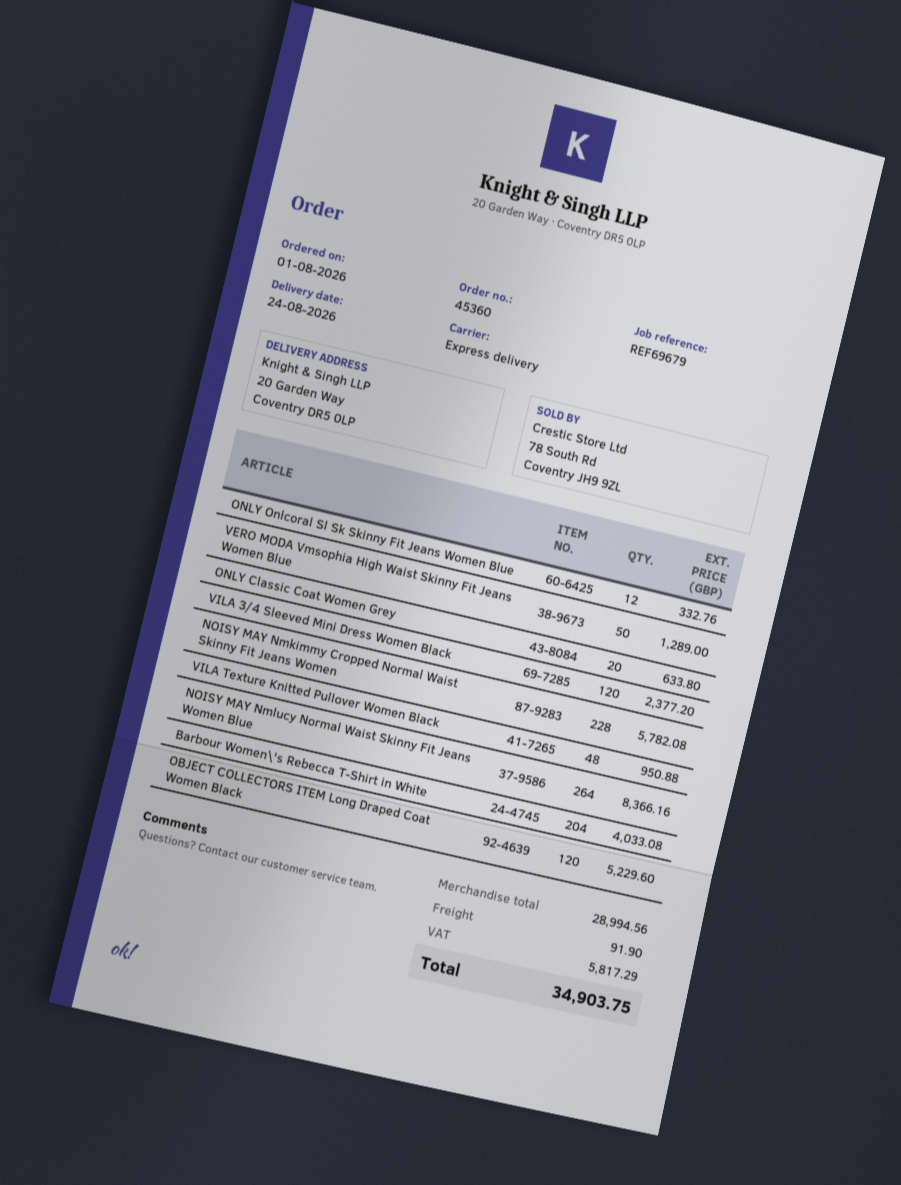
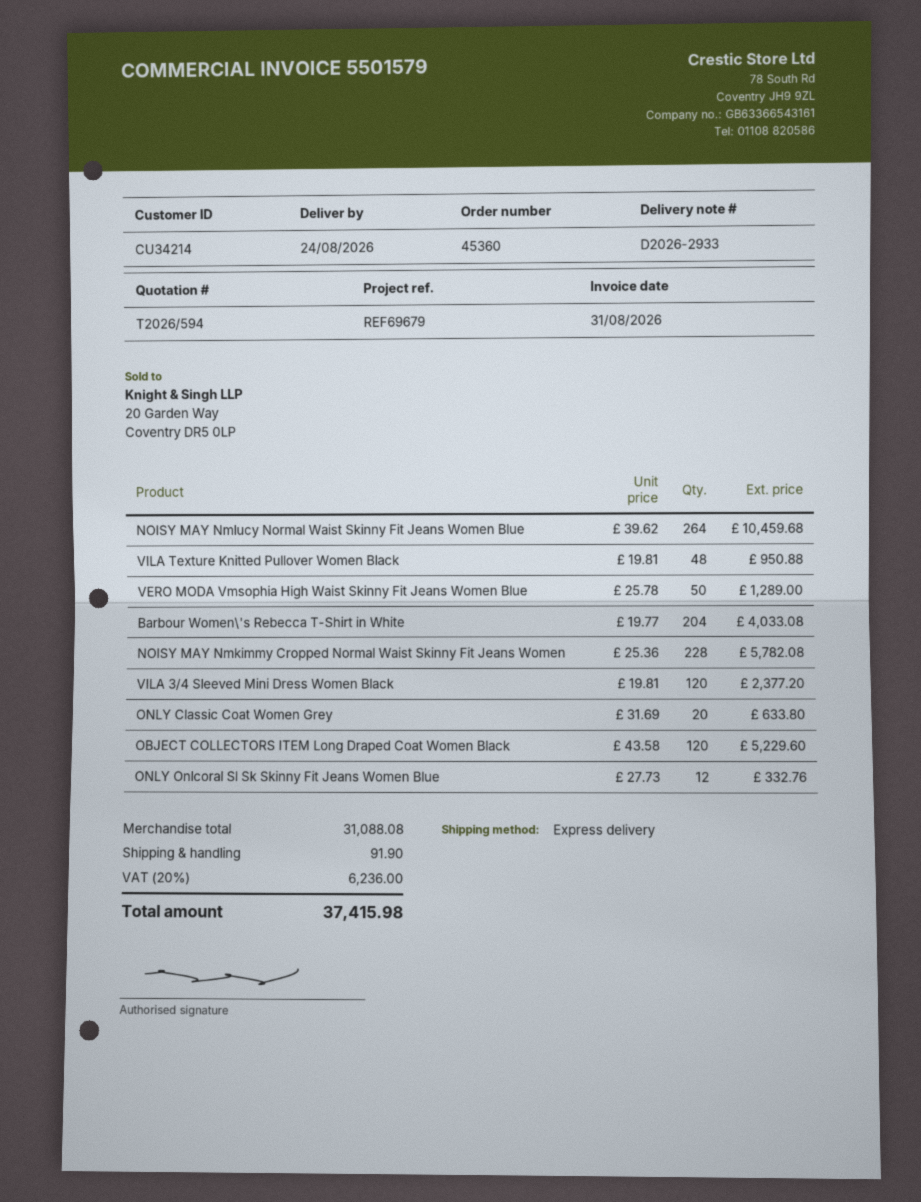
NOISY MAY Nmlucy Normal Waist Skinny Fit Jeans Women Blue: 264 for 8366.16 -> 264 for 10459.68
subtotal: 28994.56 -> 31088.08
tax: 5817.29 -> 6236.00
total: 34903.75 -> 37415.98

